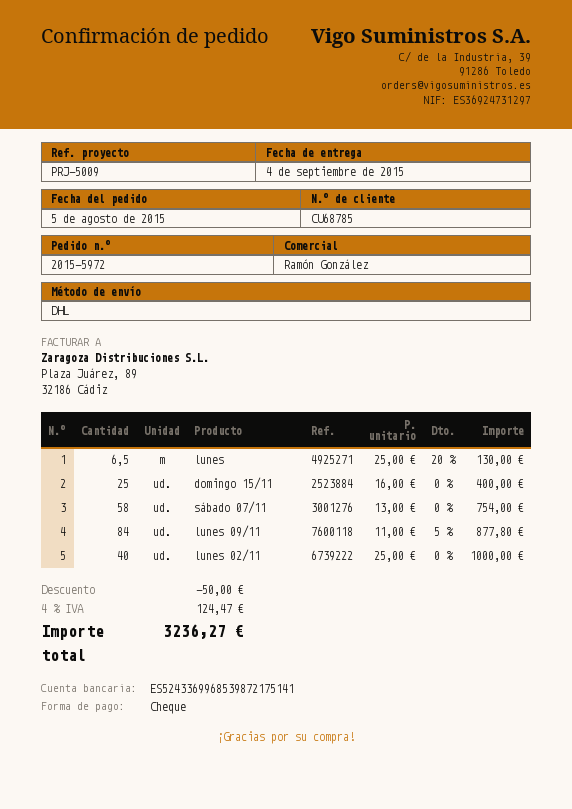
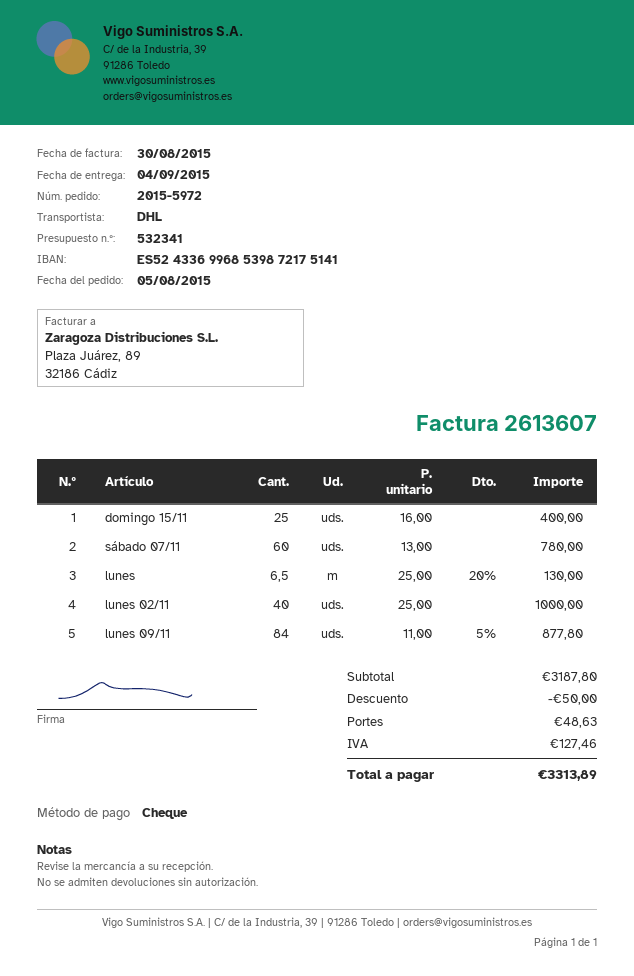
sábado 07/11: 58 x 13.00 = 754.00 -> 60 x 13.00 = 780.00
shipping: none -> 48.63
tax: 124.47 -> 127.46
total: 3236.27 -> 3313.89

